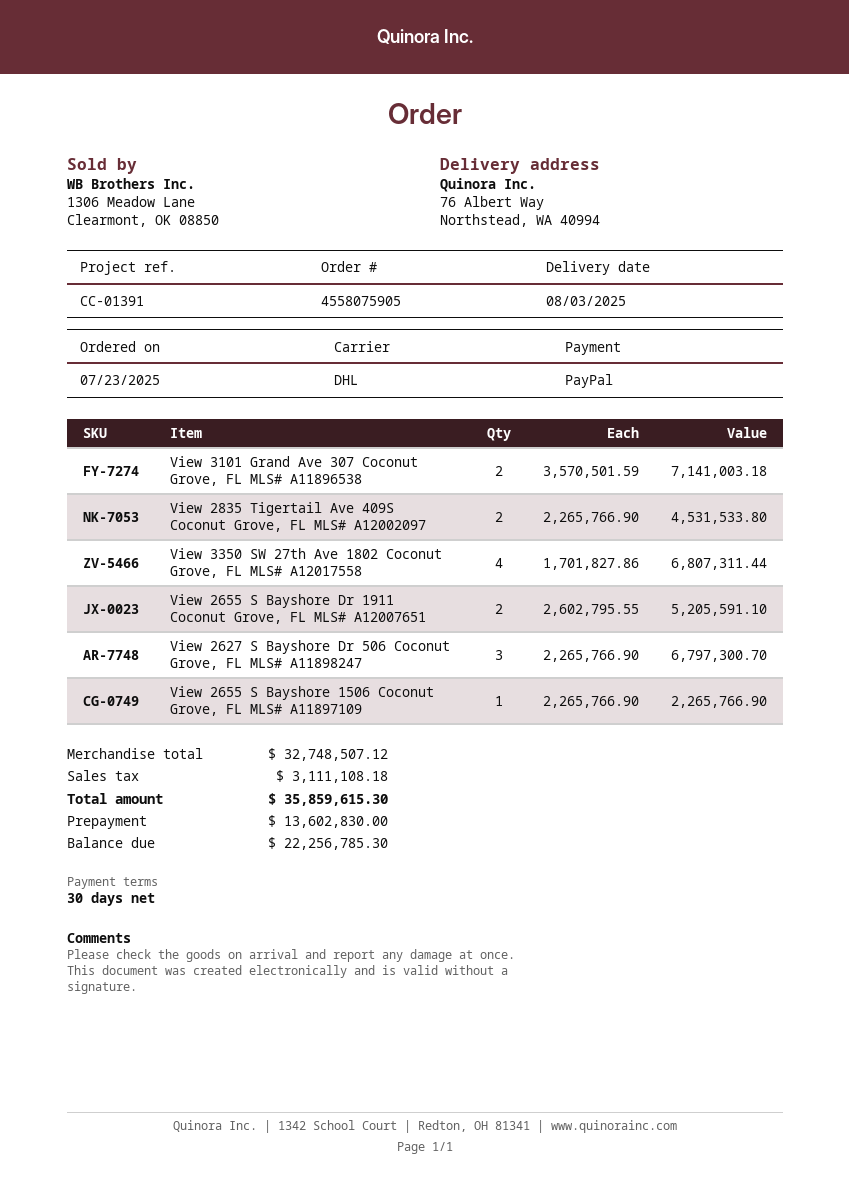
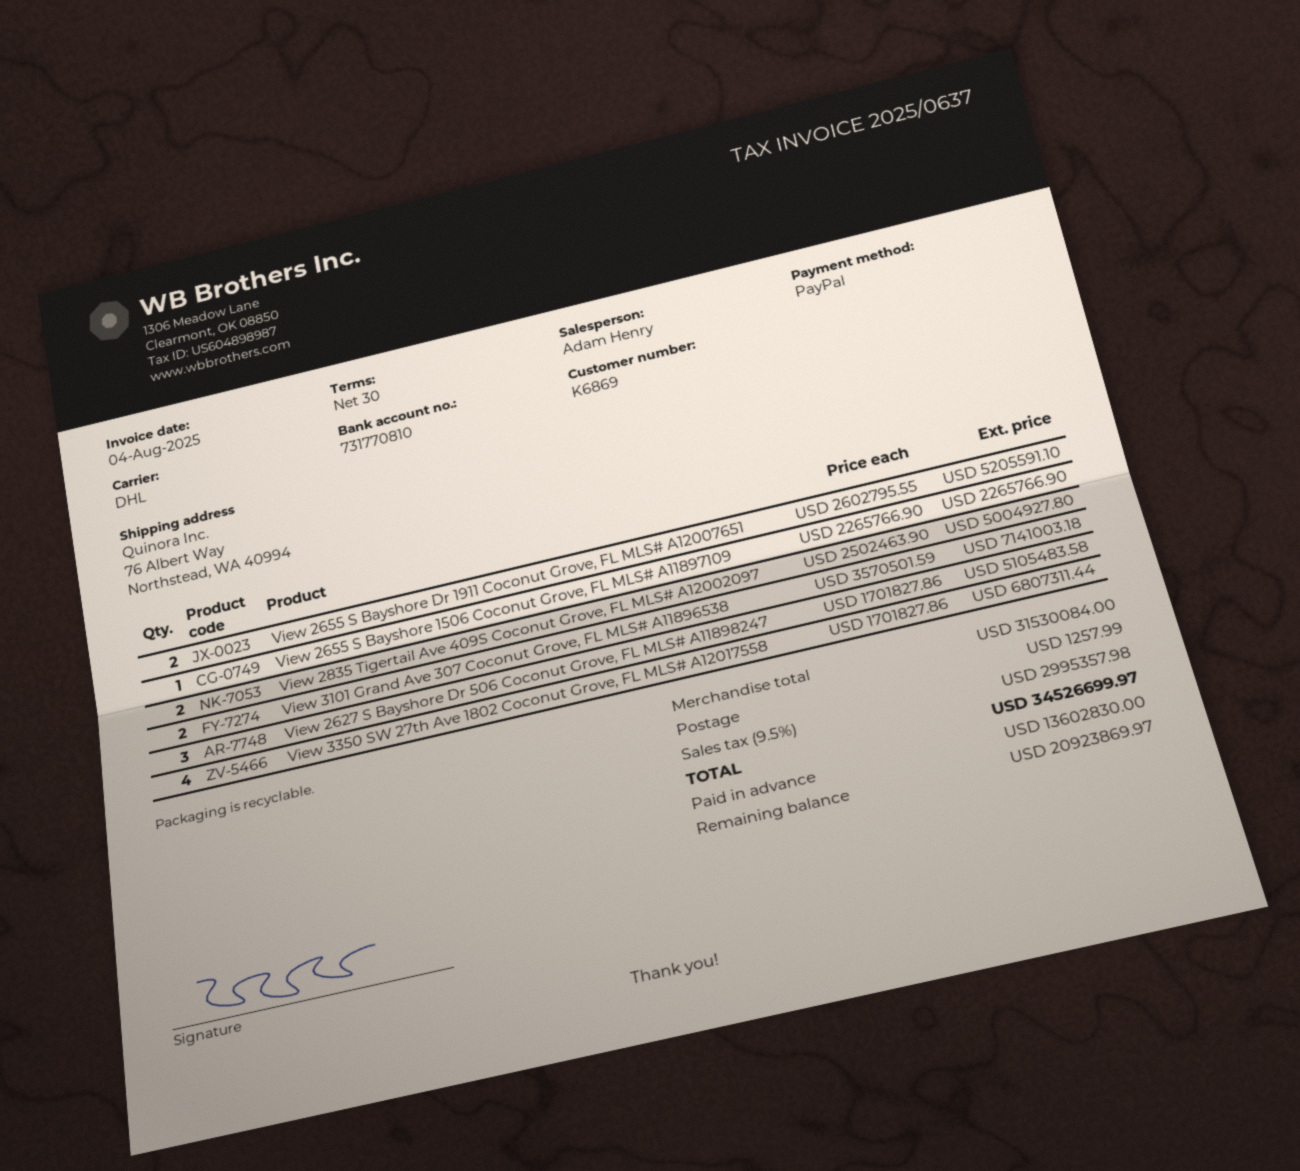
View 2835 Tigertail Ave 409S Coconut Grove, FL MLS# A12002097: 2 x 2265766.90 = 4531533.80 -> 2 x 2502463.90 = 5004927.80
View 2627 S Bayshore Dr 506 Coconut Grove, FL MLS# A11898247: 3 x 2265766.90 = 6797300.70 -> 3 x 1701827.86 = 5105483.58
subtotal: 32748507.12 -> 31530084.00
shipping: none -> 1257.99
tax: 3111108.18 -> 2995357.98
total: 35859615.30 -> 34526699.97
balance: 22256785.30 -> 20923869.97

